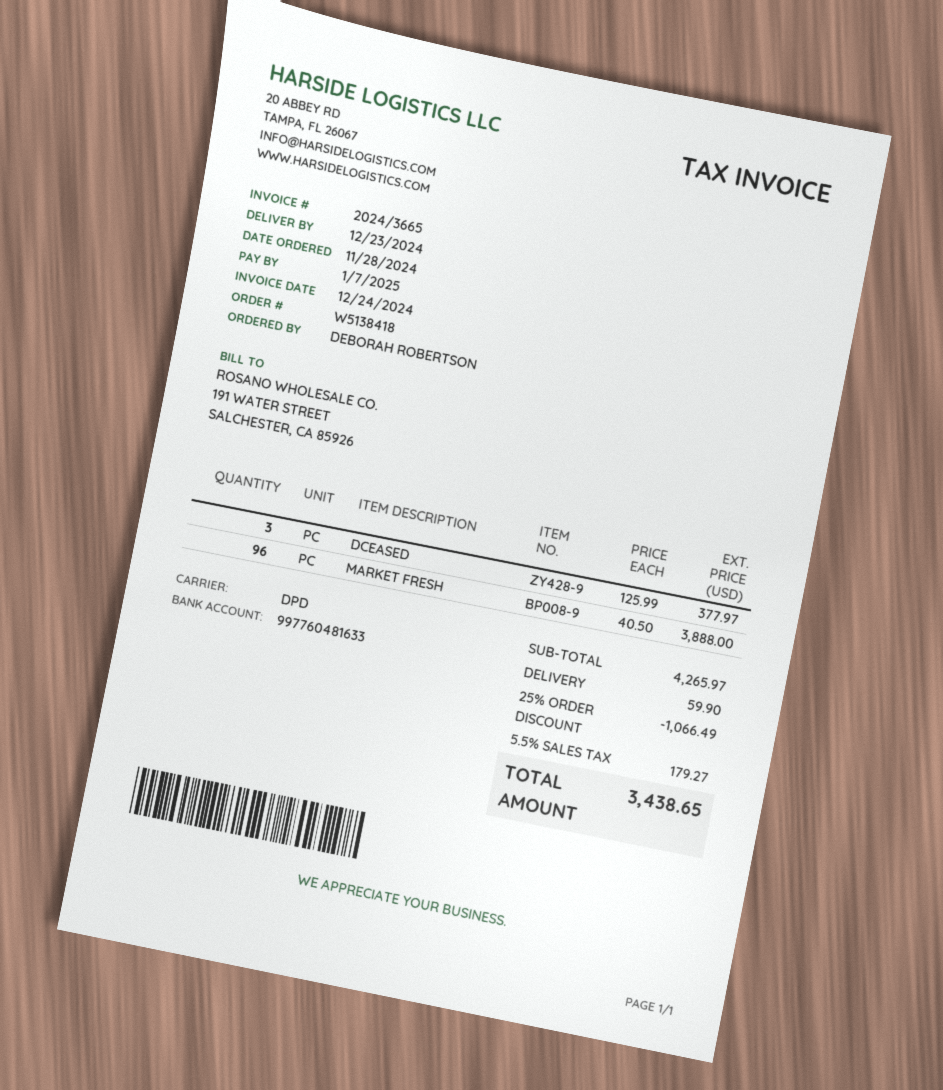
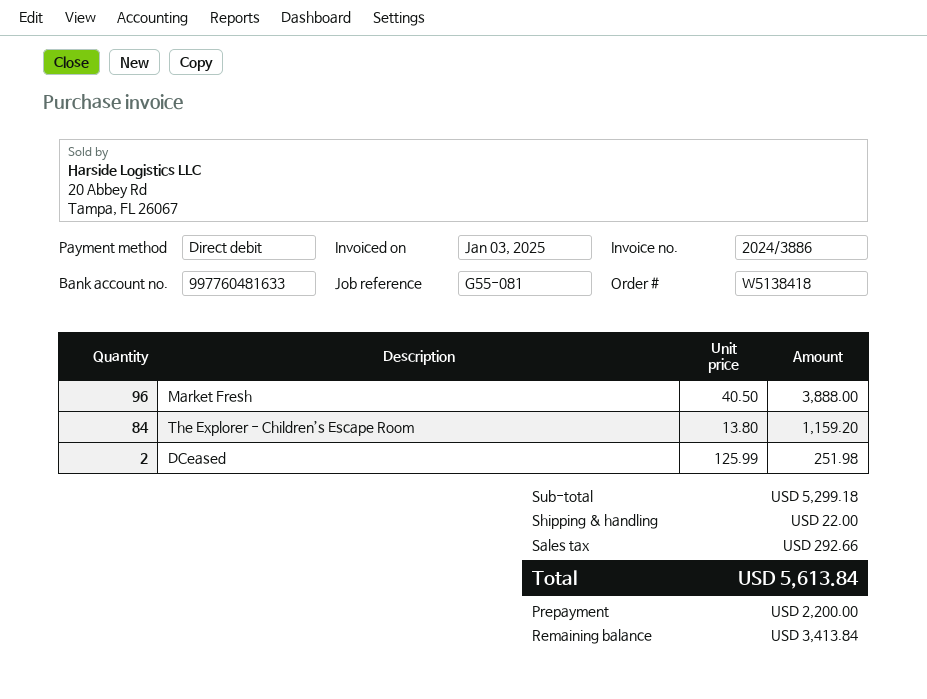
invoice number: 2024/3665 -> 2024/3886
invoice date: 2024-12-24 -> 2025-01-03
DCEASED: 3 x 125.99 = 377.97 -> 2 x 125.99 = 251.98
The Explorer - Children’s Escape Room: none -> 84 x 13.80 = 1159.20
subtotal: 4265.97 -> 5299.18
discount: 25% = 1066.49 -> none
shipping: 59.90 -> 22.00
tax: 179.27 -> 292.66
total: 3438.65 -> 5613.84

